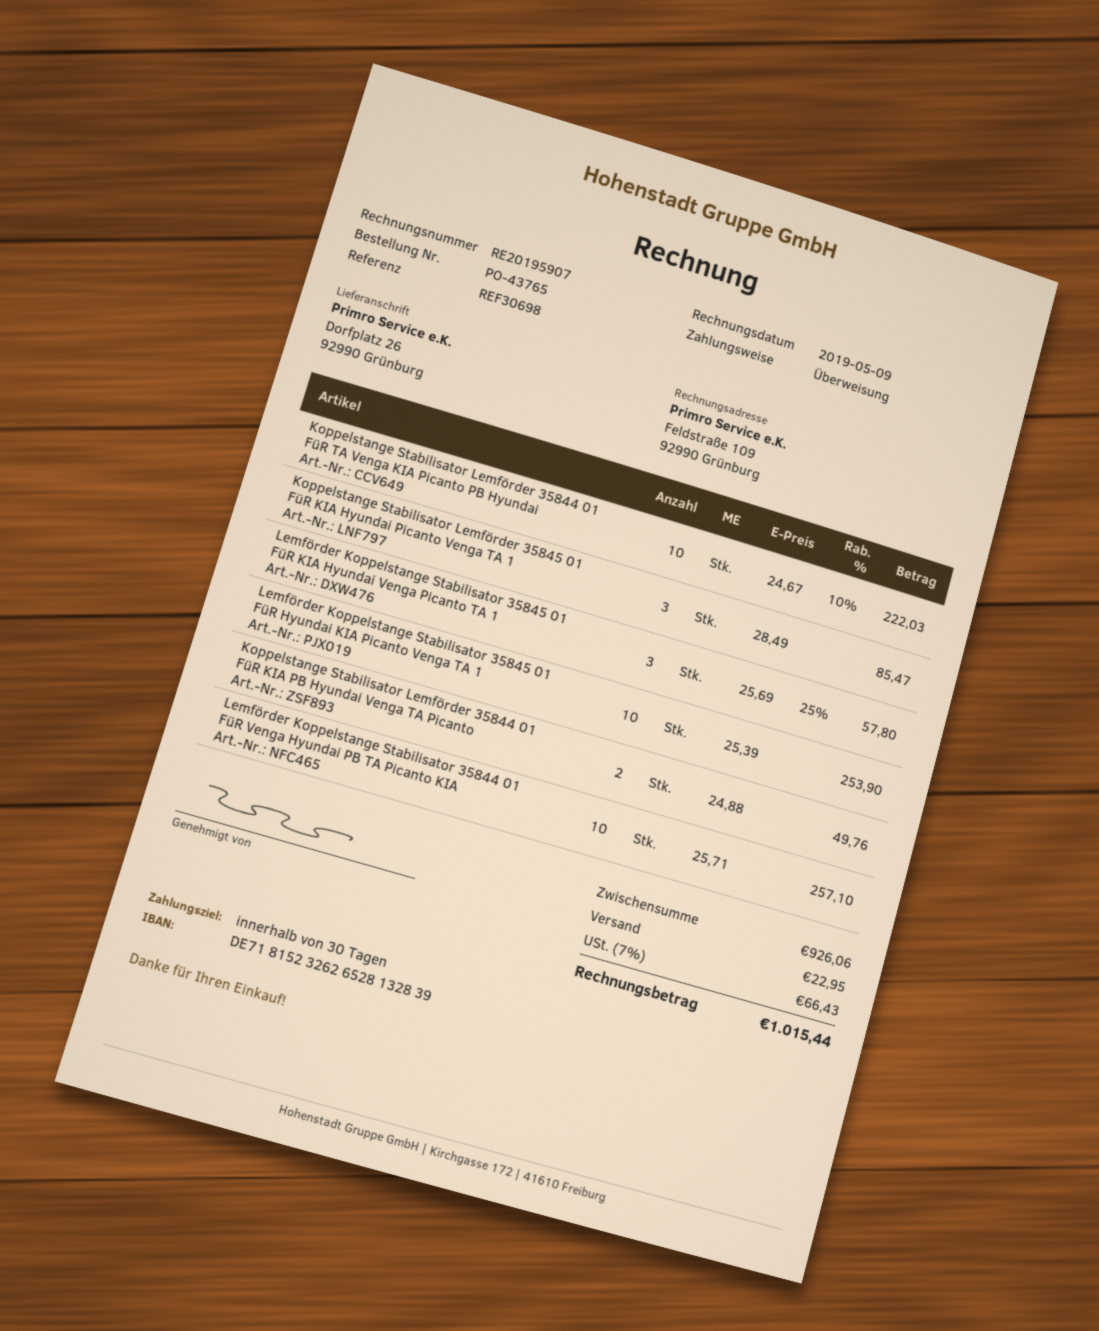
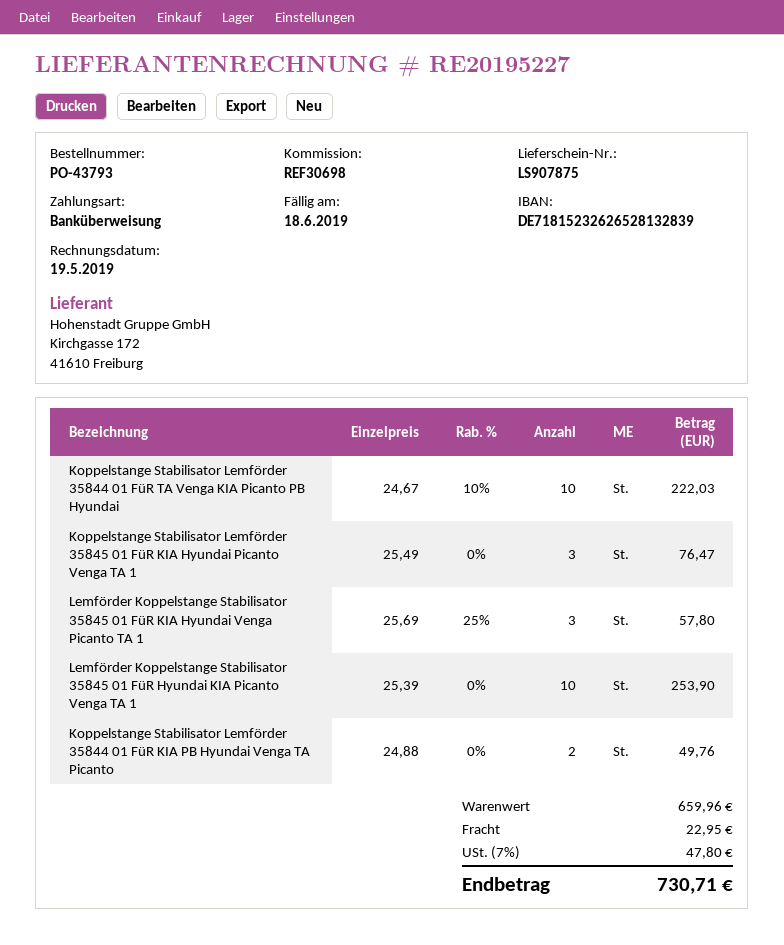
order number: PO-43765 -> PO-43793
invoice number: RE20195907 -> RE20195227
invoice date: 2019-05-09 -> 2019-05-19
Koppelstange Stabilisator Lemförder 35845 01 FüR KIA Hyundai Picanto Venga TA 1: 3 x 28.49 = 85.47 -> 3 x 25.49 = 76.47
Lemförder Koppelstange Stabilisator 35844 01 FüR Venga Hyundai PB TA Picanto KIA: 10 x 25.71 = 257.10 -> none
subtotal: 926.06 -> 659.96
tax: 7% = 66.43 -> 7% = 47.80
total: 1015.44 -> 730.71

